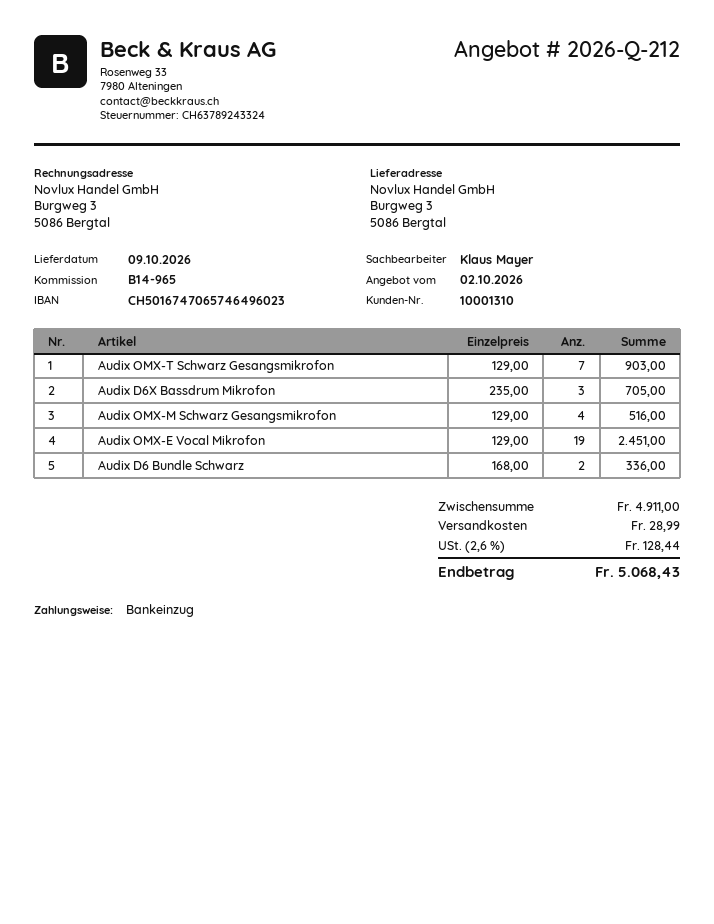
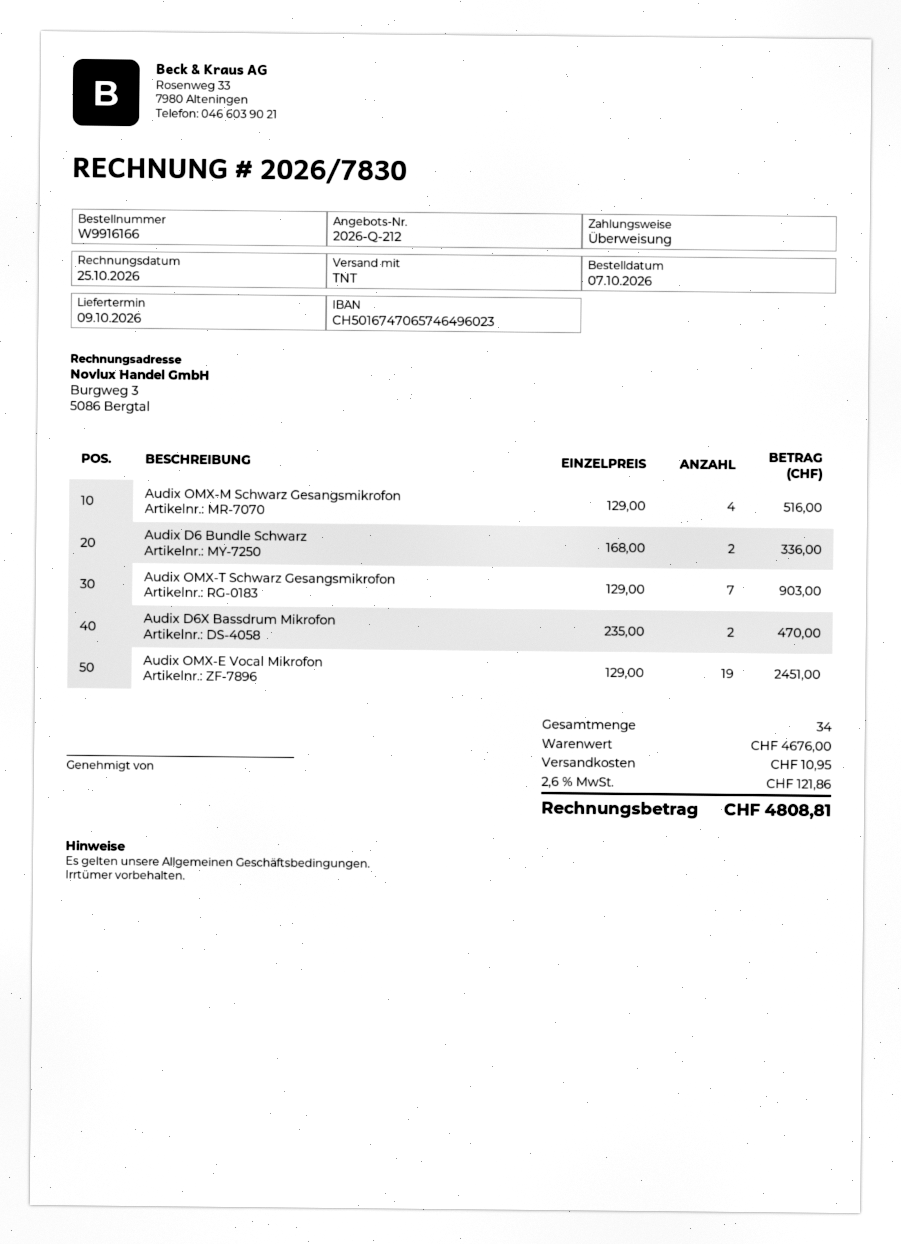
payment method: direct debit -> bank transfer
Audix D6X Bassdrum Mikrofon: 3 x 235.00 = 705.00 -> 2 x 235.00 = 470.00
subtotal: 4911.00 -> 4676.00
shipping: 28.99 -> 10.95
tax: 2.6% = 128.44 -> 2.6% = 121.86
total: 5068.43 -> 4808.81

